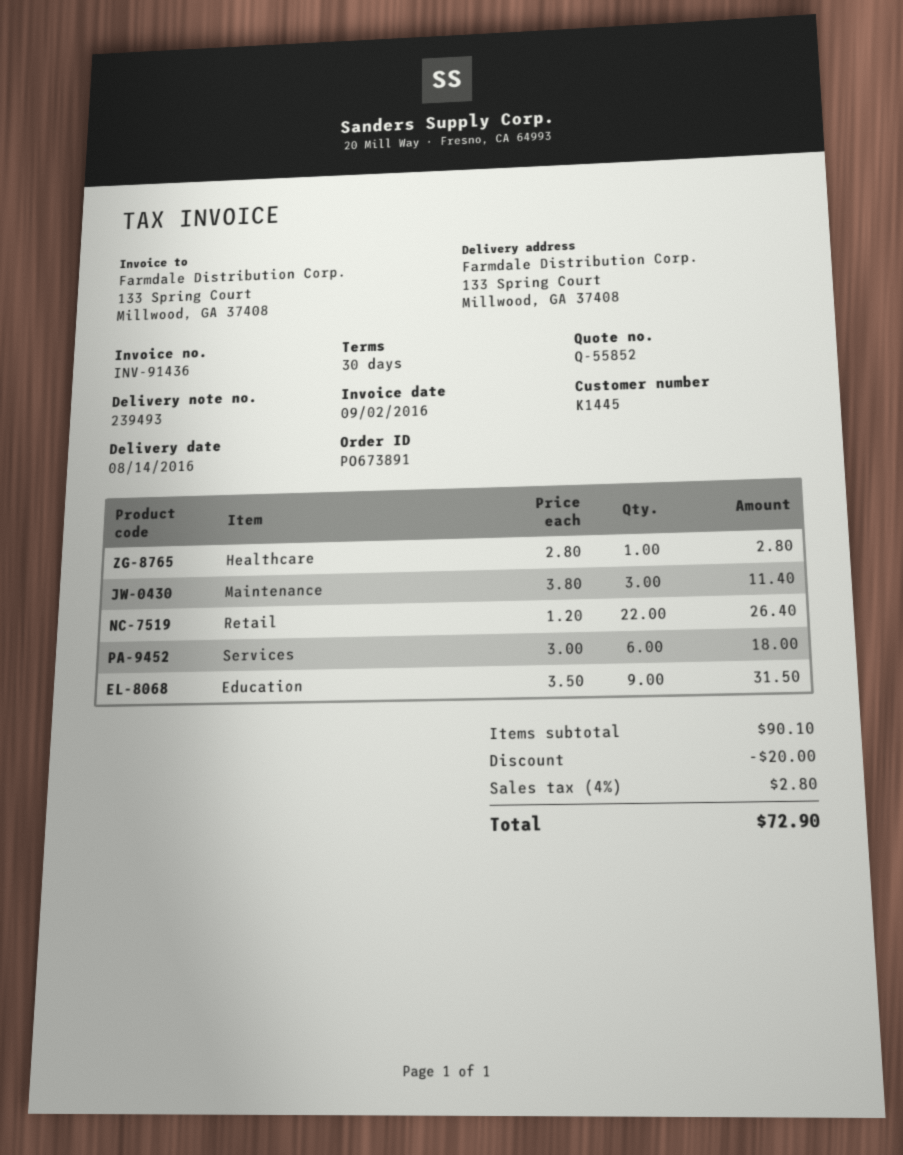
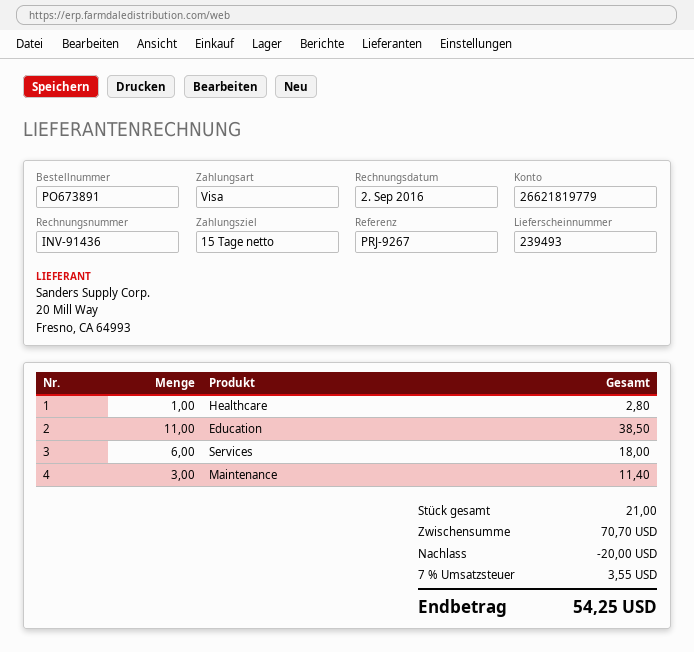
payment terms: 30 days -> 15 days
Retail: 22 for 26.40 -> none
Education: 9 for 31.50 -> 11 for 38.50
subtotal: 90.10 -> 70.70
tax: 4% = 2.80 -> 7% = 3.55
total: 72.90 -> 54.25

